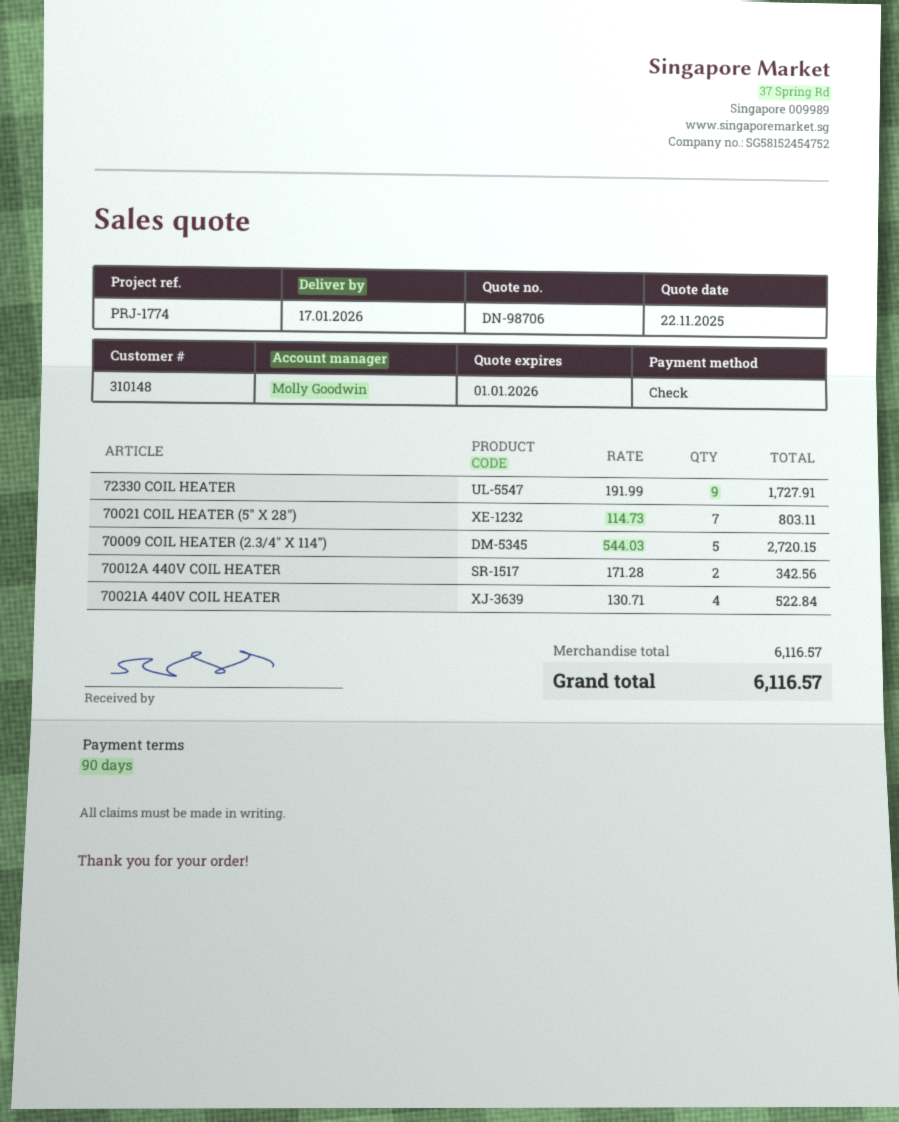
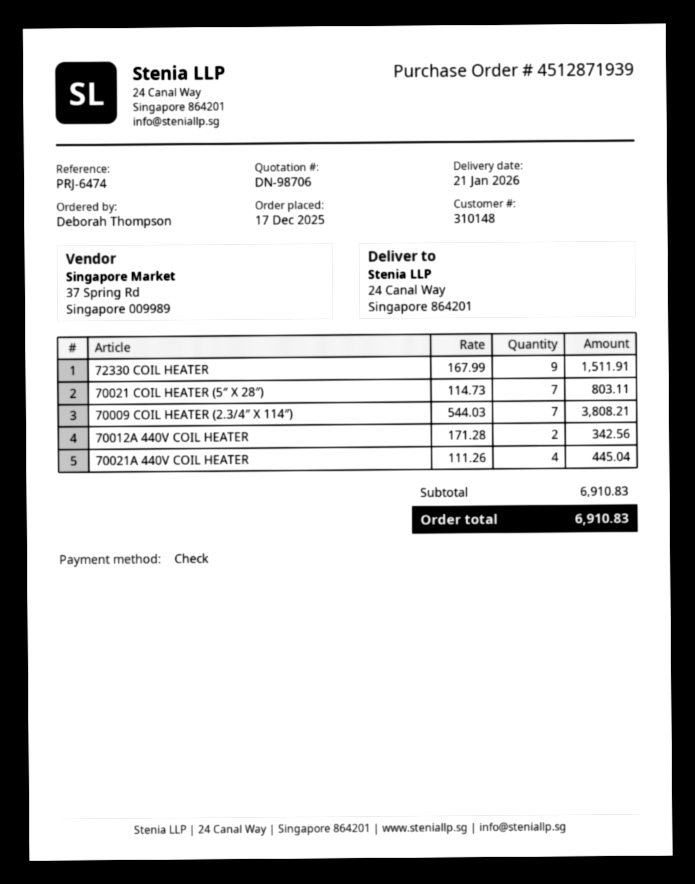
delivery date: 2026-01-17 -> 2026-01-21
reference: PRJ-1774 -> PRJ-6474
72330 COIL HEATER: 9 x 191.99 = 1727.91 -> 9 x 167.99 = 1511.91
70009 COIL HEATER (2.3/4″ X 114″): 5 x 544.03 = 2720.15 -> 7 x 544.03 = 3808.21
70021A 440V COIL HEATER: 4 x 130.71 = 522.84 -> 4 x 111.26 = 445.04
subtotal: 6116.57 -> 6910.83
total: 6116.57 -> 6910.83

